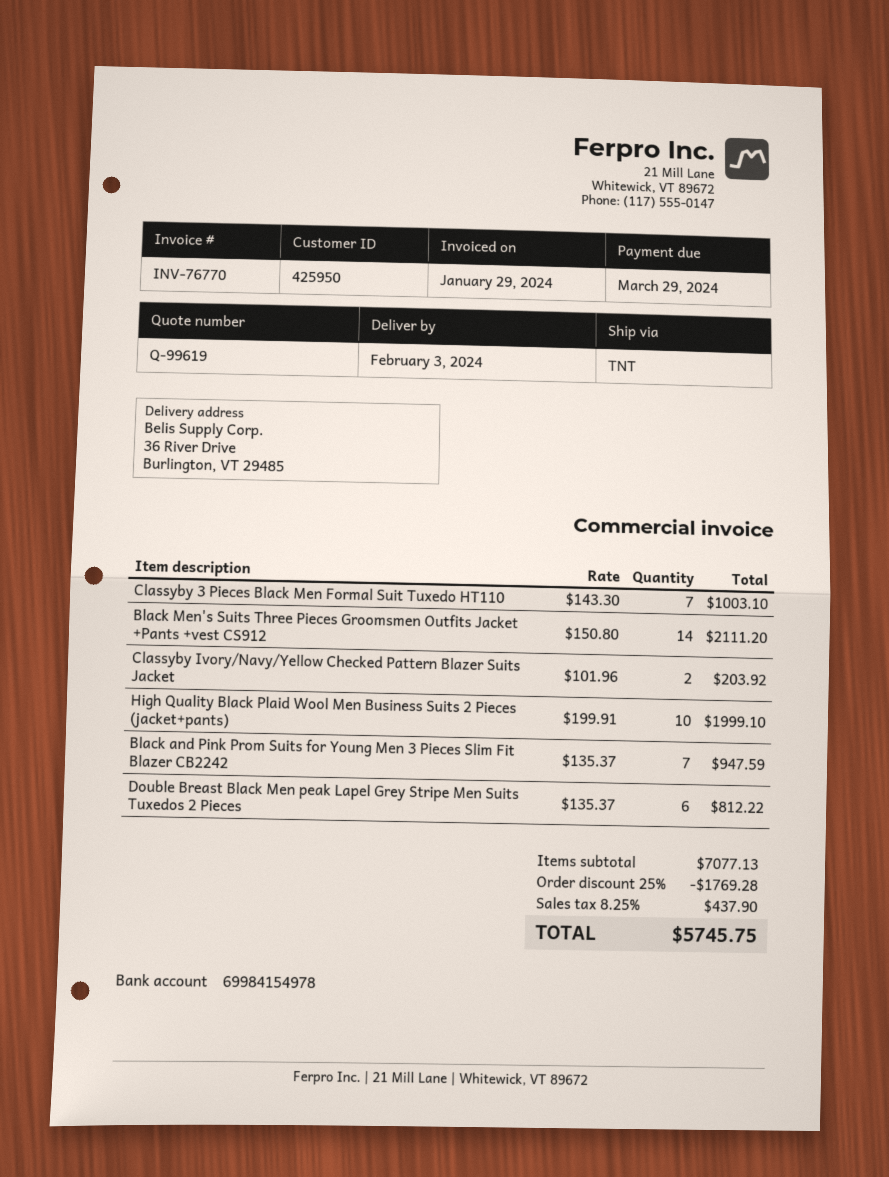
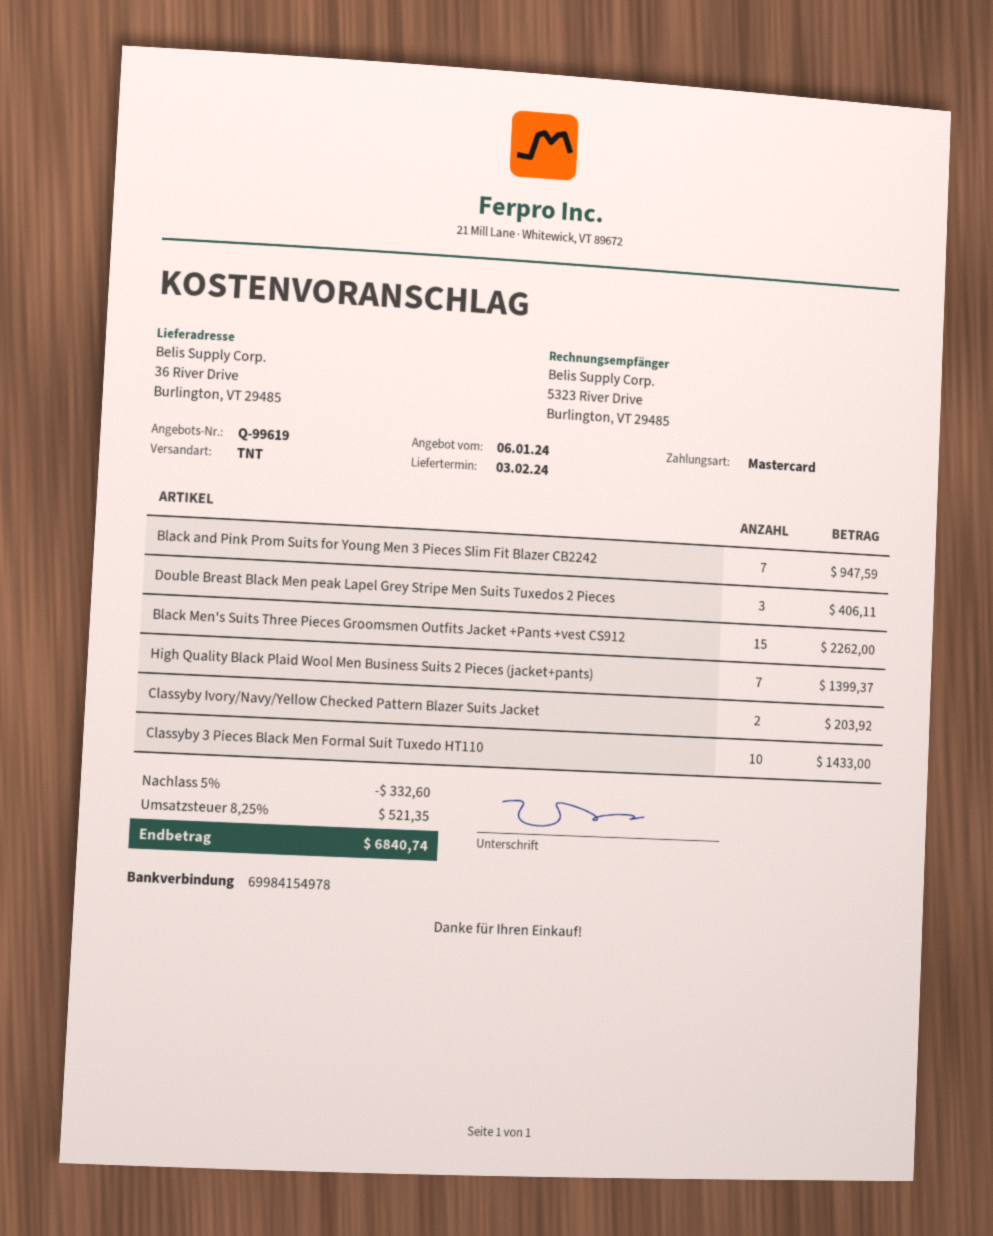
Classyby 3 Pieces Black Men Formal Suit Tuxedo HT110: 7 for 1003.10 -> 10 for 1433.00
Black Men's Suits Three Pieces Groomsmen Outfits Jacket +Pants +vest CS912: 14 for 2111.20 -> 15 for 2262.00
High Quality Black Plaid Wool Men Business Suits 2 Pieces (jacket+pants): 10 for 1999.10 -> 7 for 1399.37
Double Breast Black Men peak Lapel Grey Stripe Men Suits Tuxedos 2 Pieces: 6 for 812.22 -> 3 for 406.11
discount: 25% = 1769.28 -> 5% = 332.60
tax: 8.25% = 437.90 -> 8.25% = 521.35
total: 5745.75 -> 6840.74

